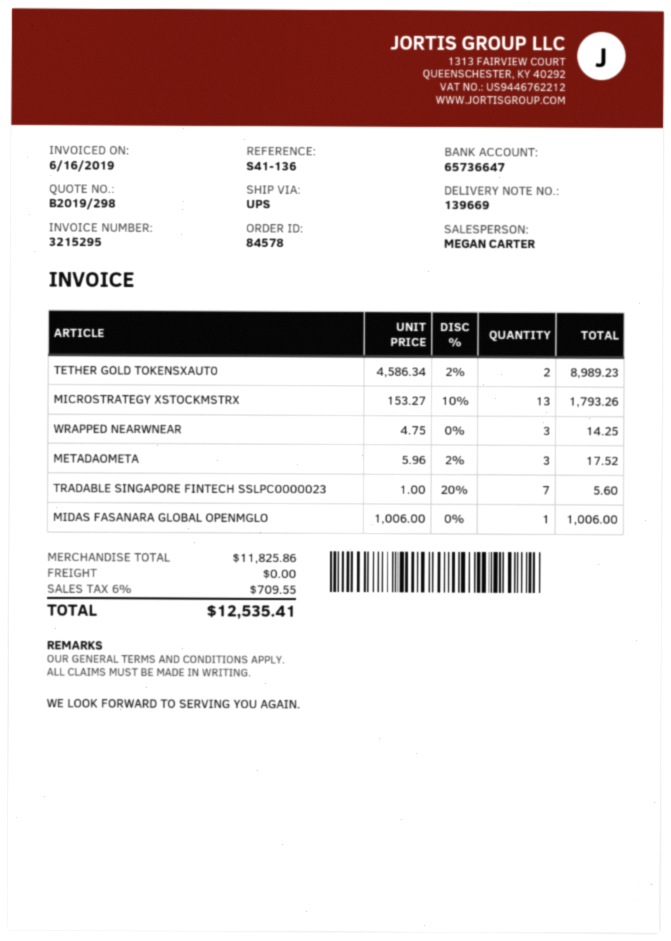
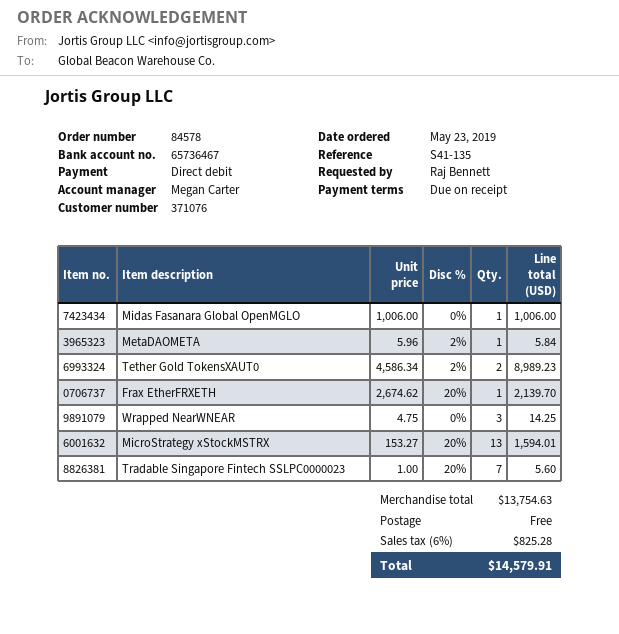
reference: S41-136 -> S41-135
bank account: 65736647 -> 65736467
MICROSTRATEGY XSTOCKMSTRX: 13 x 153.27 - 10% = 1793.26 -> 13 x 153.27 - 20% = 1594.01
METADAOMETA: 3 x 5.96 - 2% = 17.52 -> 1 x 5.96 - 2% = 5.84
Frax EtherFRXETH: none -> 1 x 2674.62 - 20% = 2139.70
subtotal: 11825.86 -> 13754.63
tax: 6% = 709.55 -> 6% = 825.28
total: 12535.41 -> 14579.91

